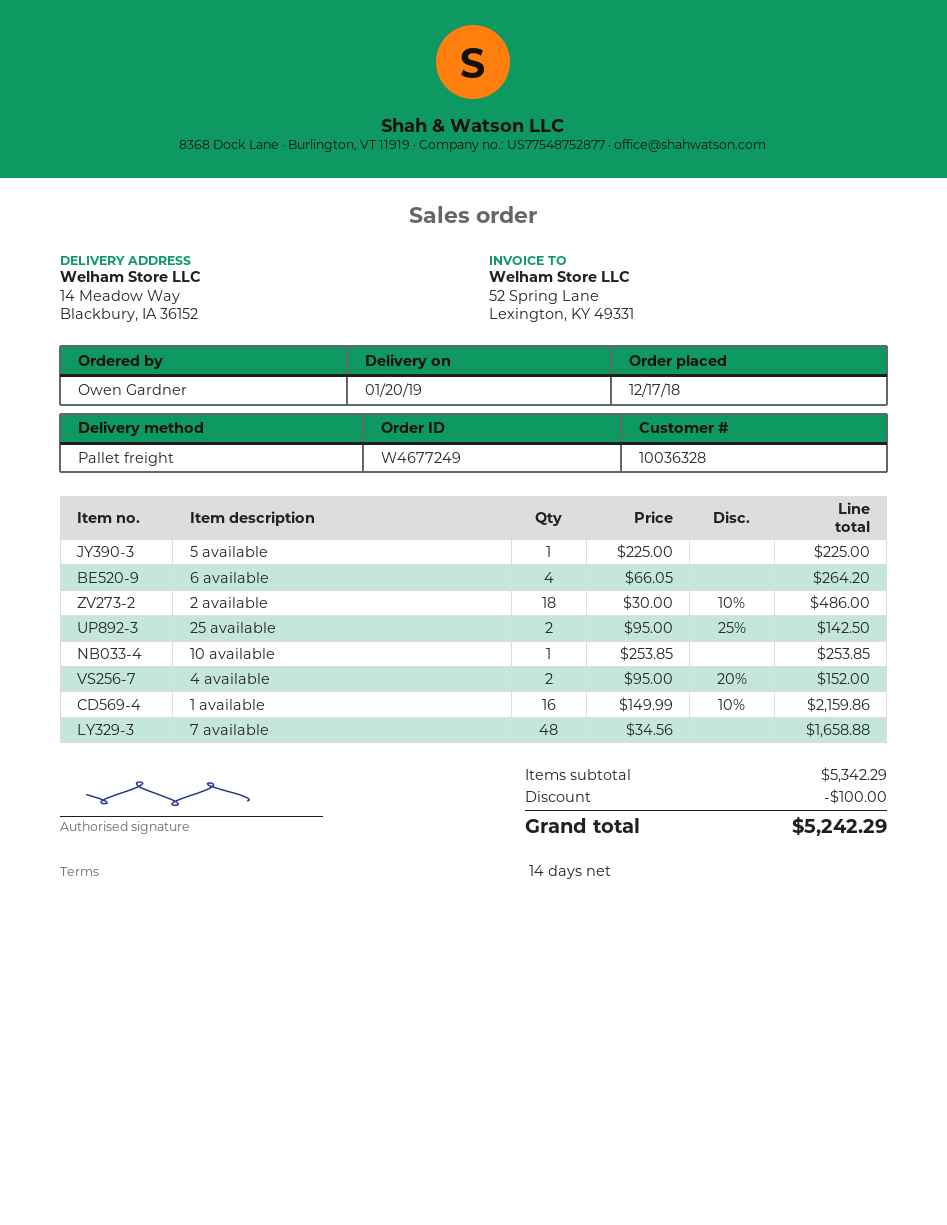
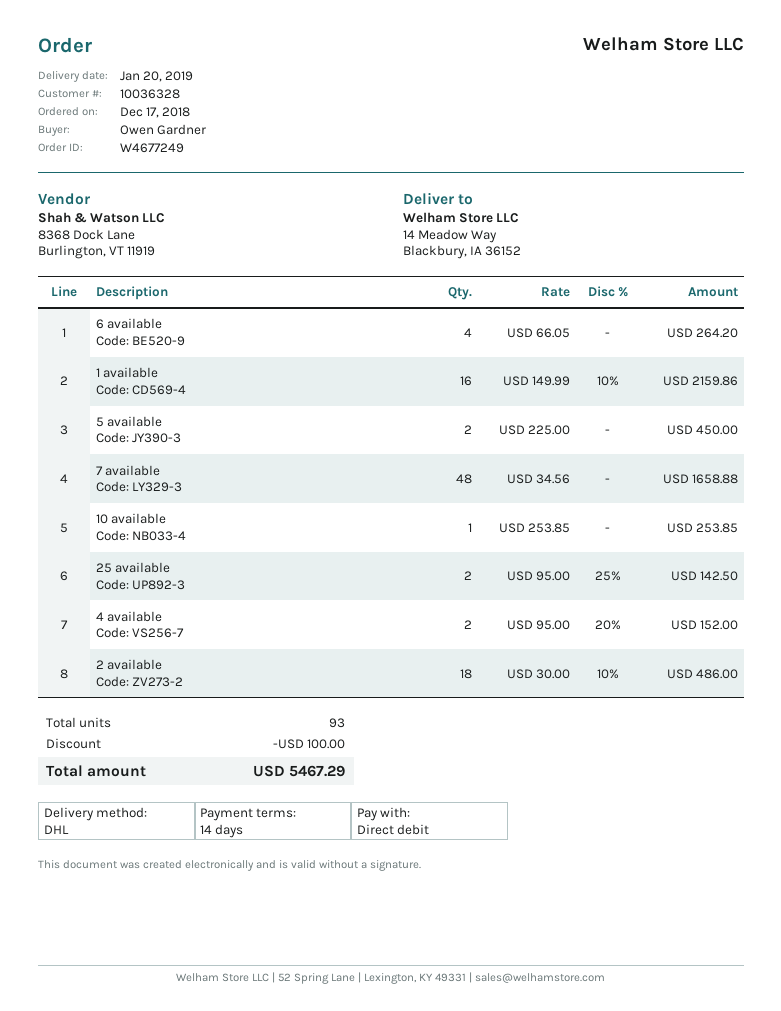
shipping method: pallet freight -> DHL
5 available: 1 x 225.00 = 225.00 -> 2 x 225.00 = 450.00
total: 5242.29 -> 5467.29

